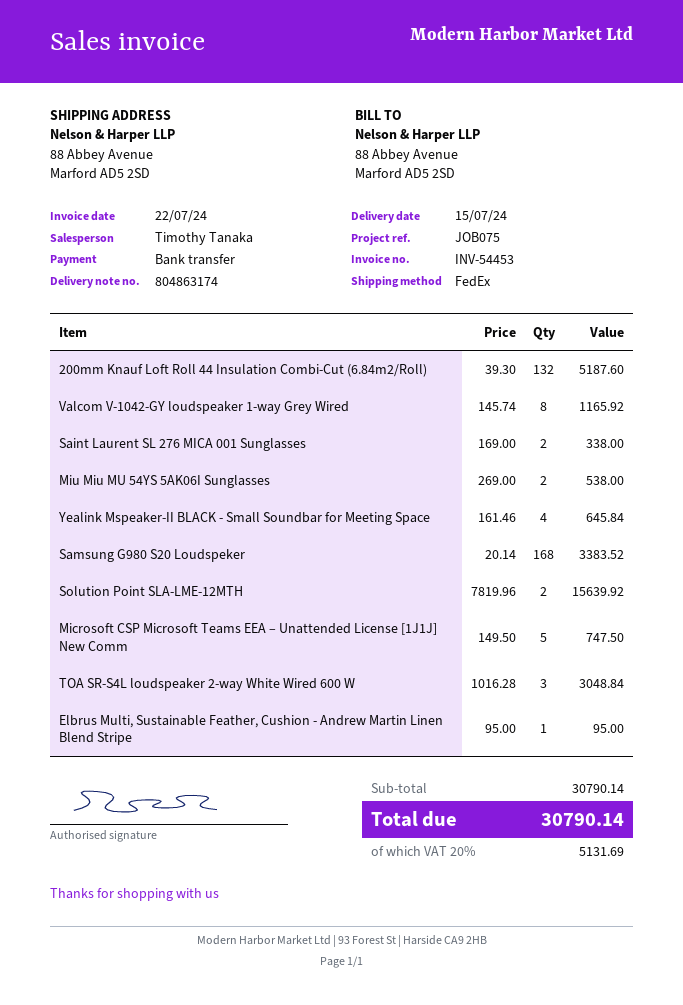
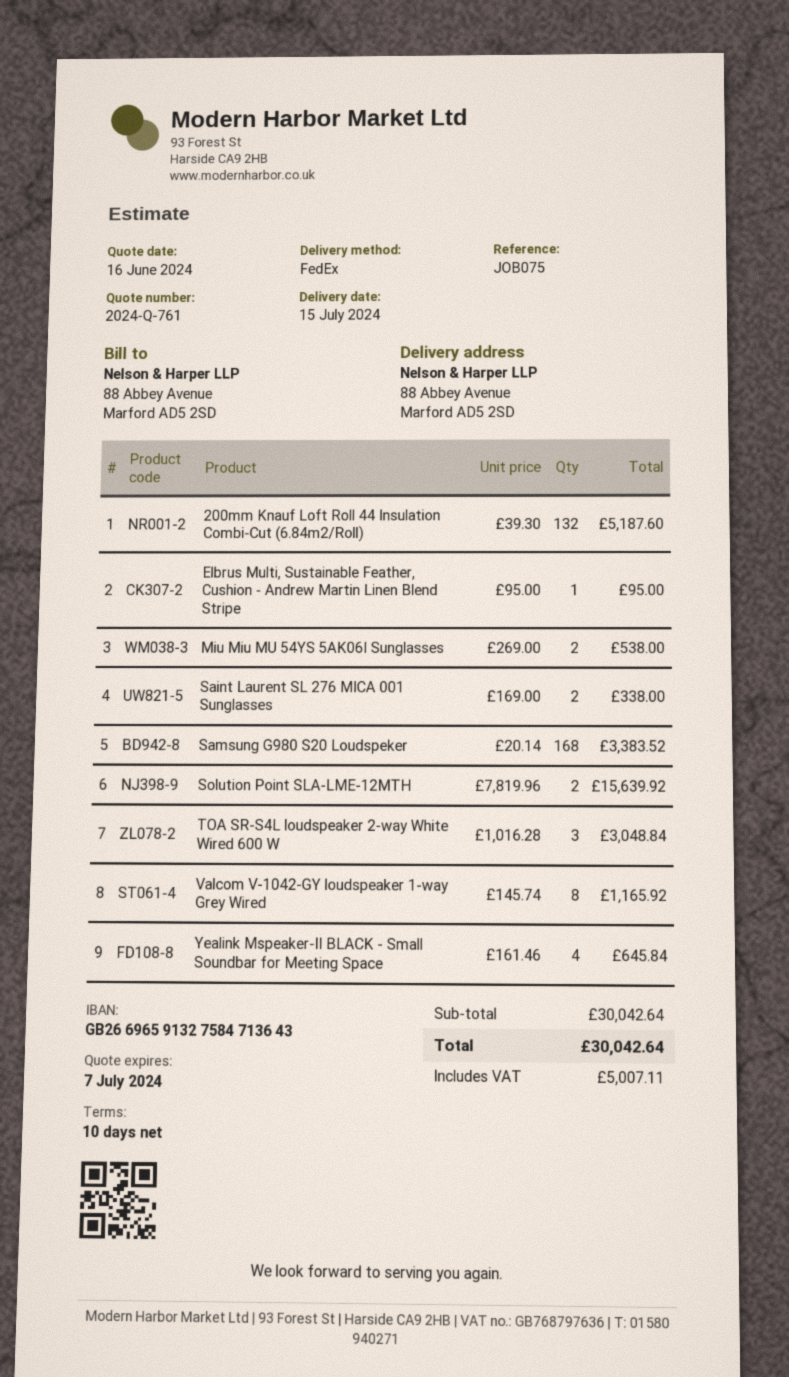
Microsoft CSP Microsoft Teams EEA – Unattended License [1J1J] New Comm: 5 x 149.50 = 747.50 -> none
subtotal: 30790.14 -> 30042.64
tax: 5131.69 -> 5007.11
total: 30790.14 -> 30042.64

